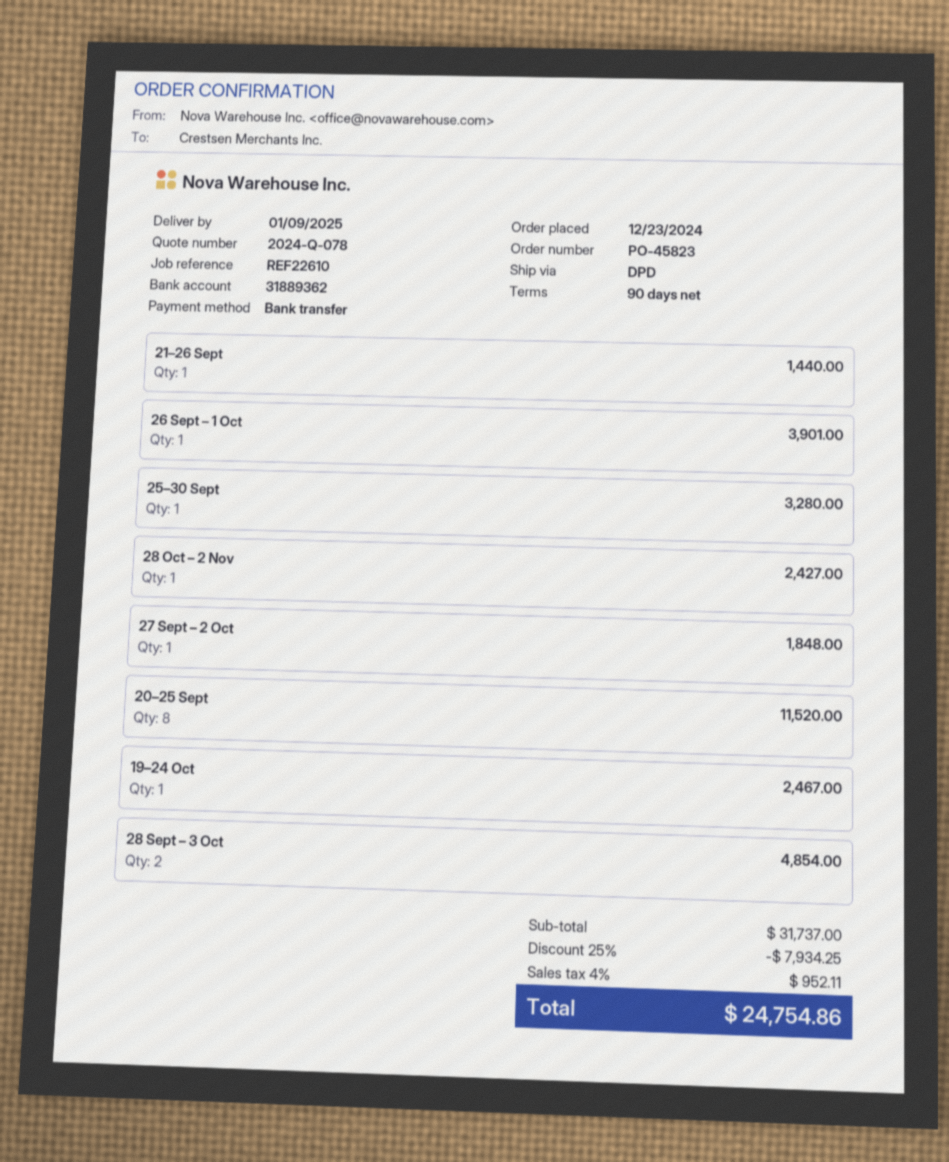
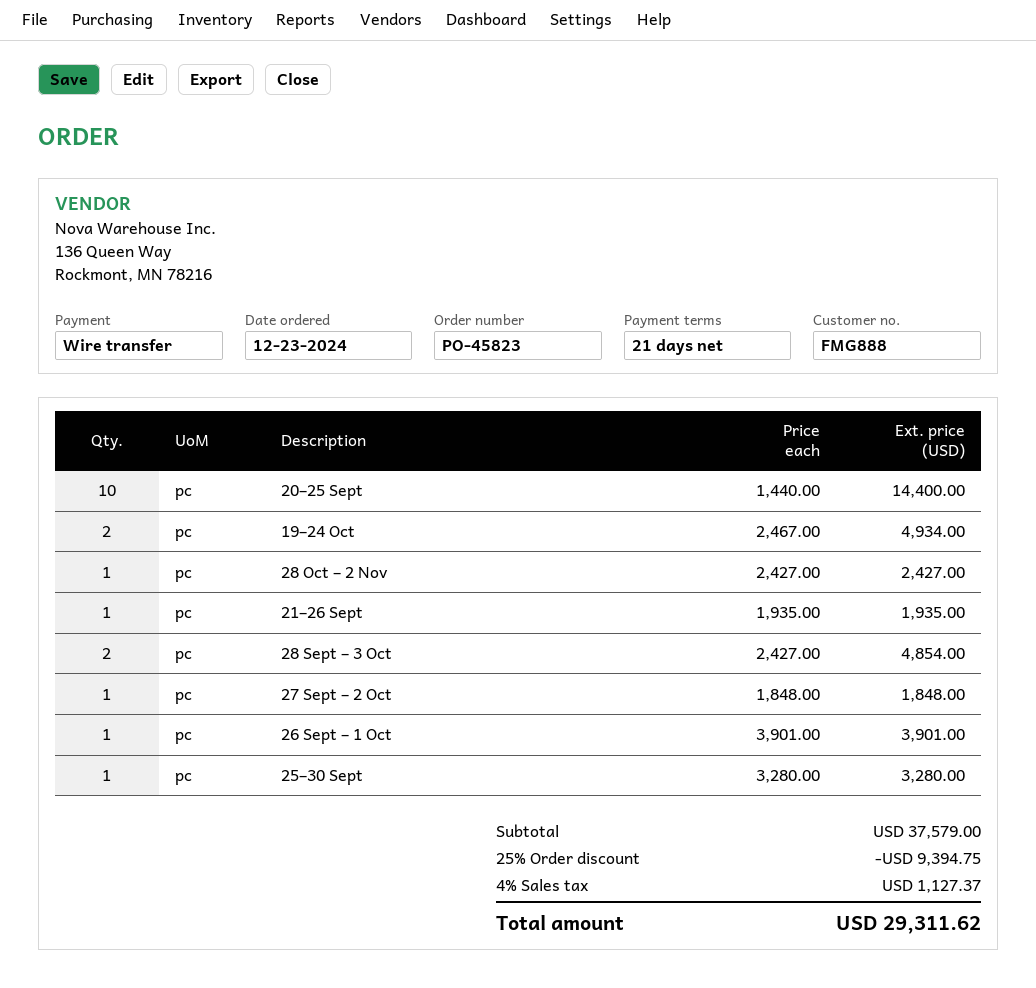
payment terms: 90 days -> 21 days
21–26 Sept: 1 for 1440.00 -> 1 for 1935.00
20–25 Sept: 8 for 11520.00 -> 10 for 14400.00
19–24 Oct: 1 for 2467.00 -> 2 for 4934.00
subtotal: 31737.00 -> 37579.00
discount: 25% = 7934.25 -> 25% = 9394.75
tax: 4% = 952.11 -> 4% = 1127.37
total: 24754.86 -> 29311.62

